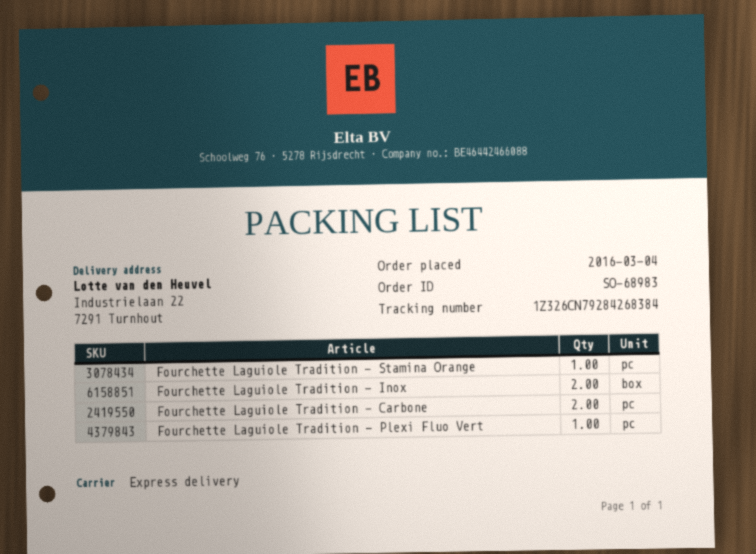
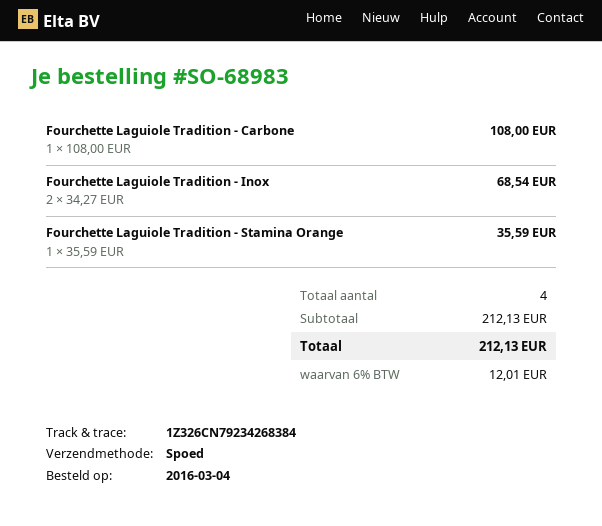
tracking number: 1Z326CN79284268384 -> 1Z326CN79234268384
Fourchette Laguiole Tradition - Carbone: 2 -> 1
Fourchette Laguiole Tradition - Plexi Fluo Vert: 1 -> none

